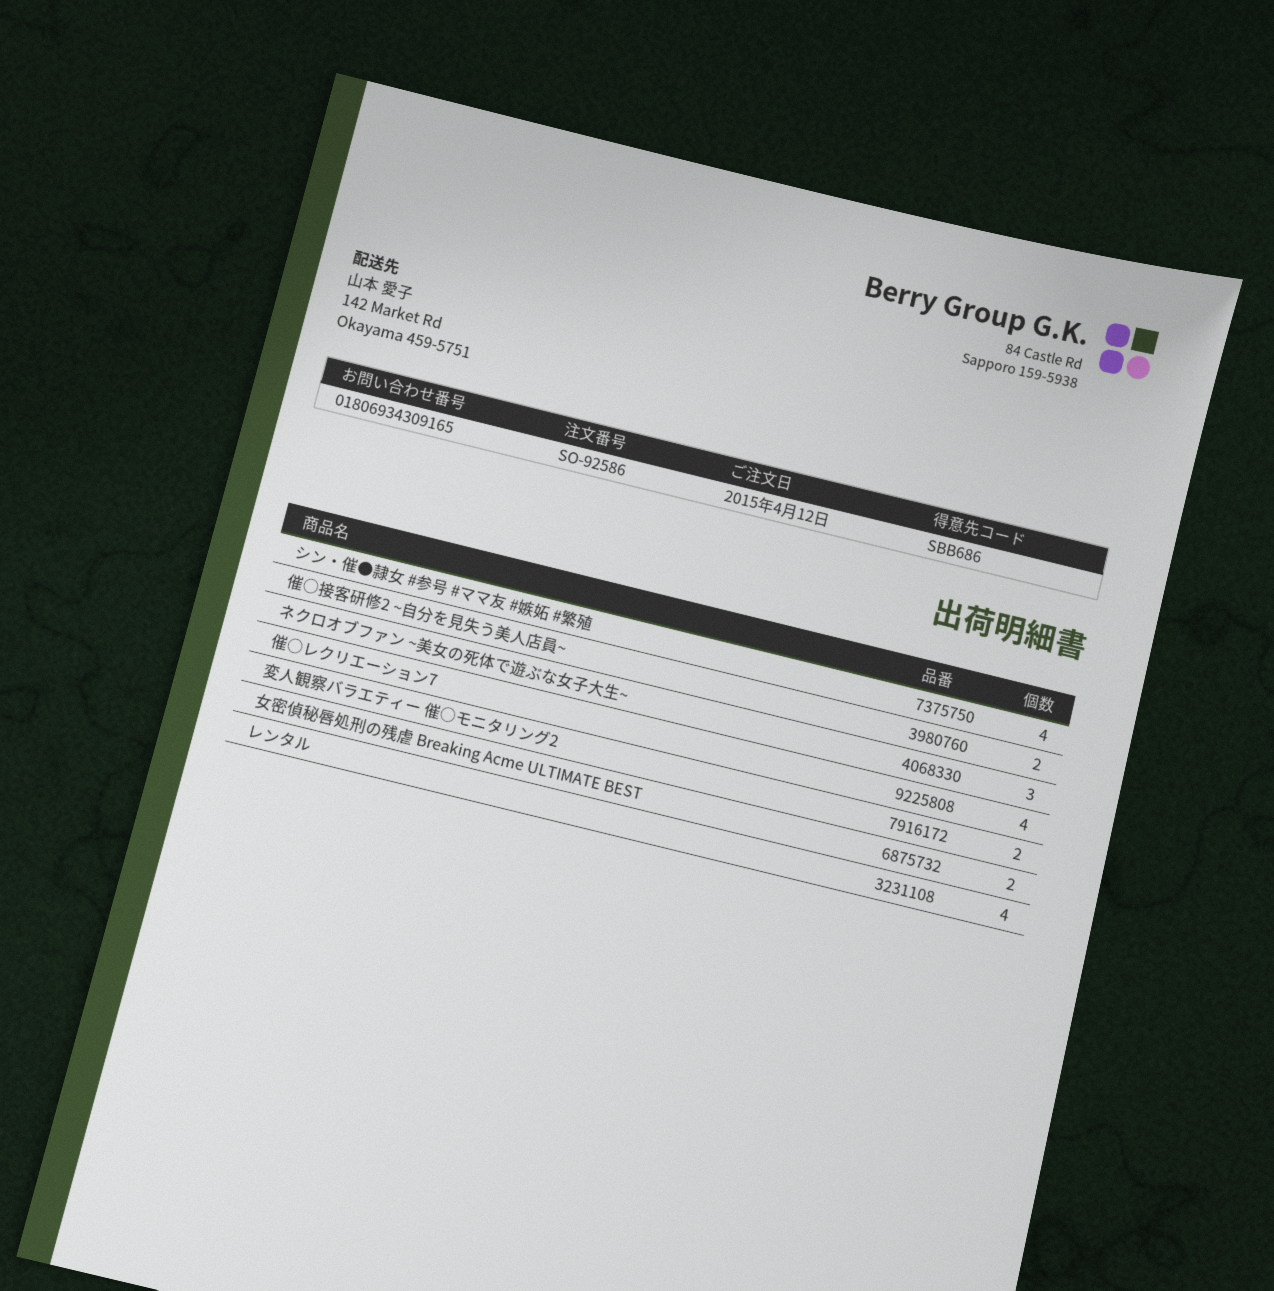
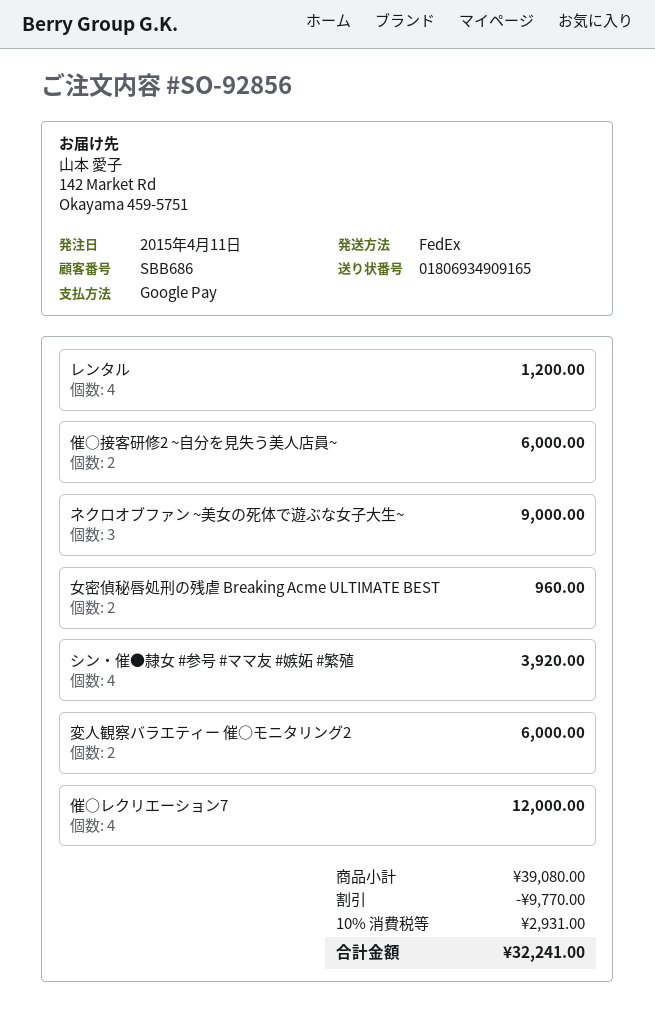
order number: SO-92586 -> SO-92856
order date: 2015-04-12 -> 2015-04-11
tracking number: 01806934309165 -> 01806934909165

